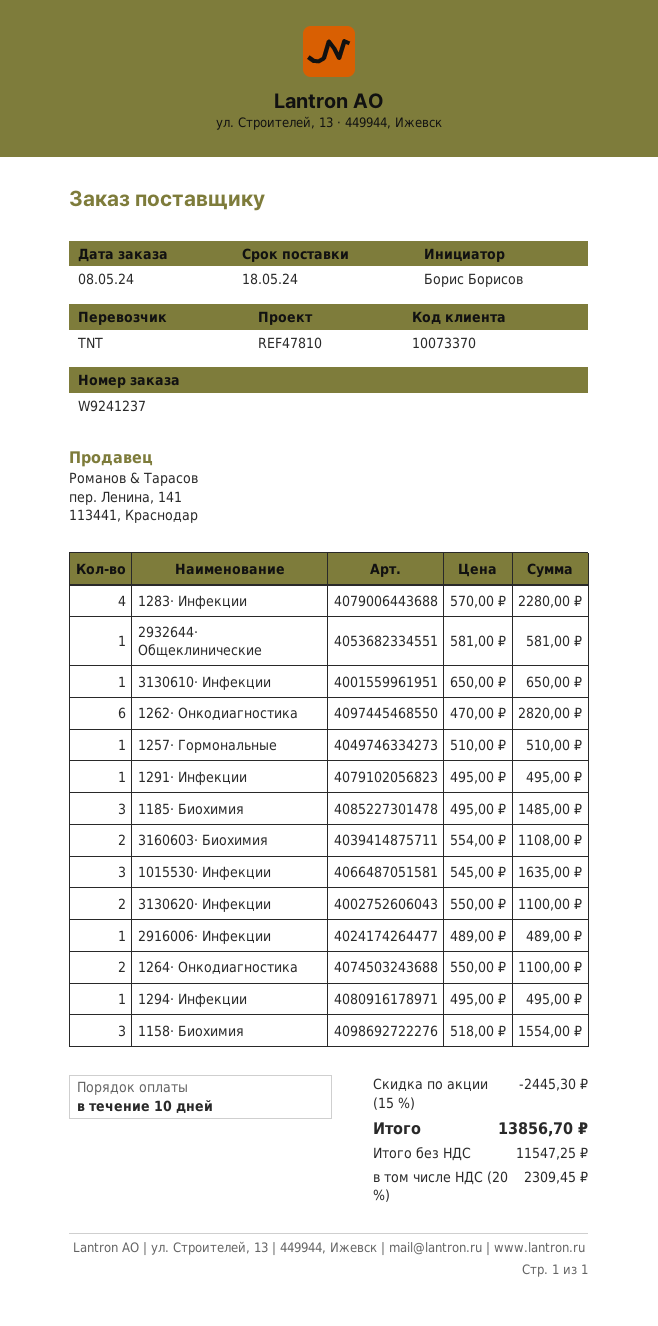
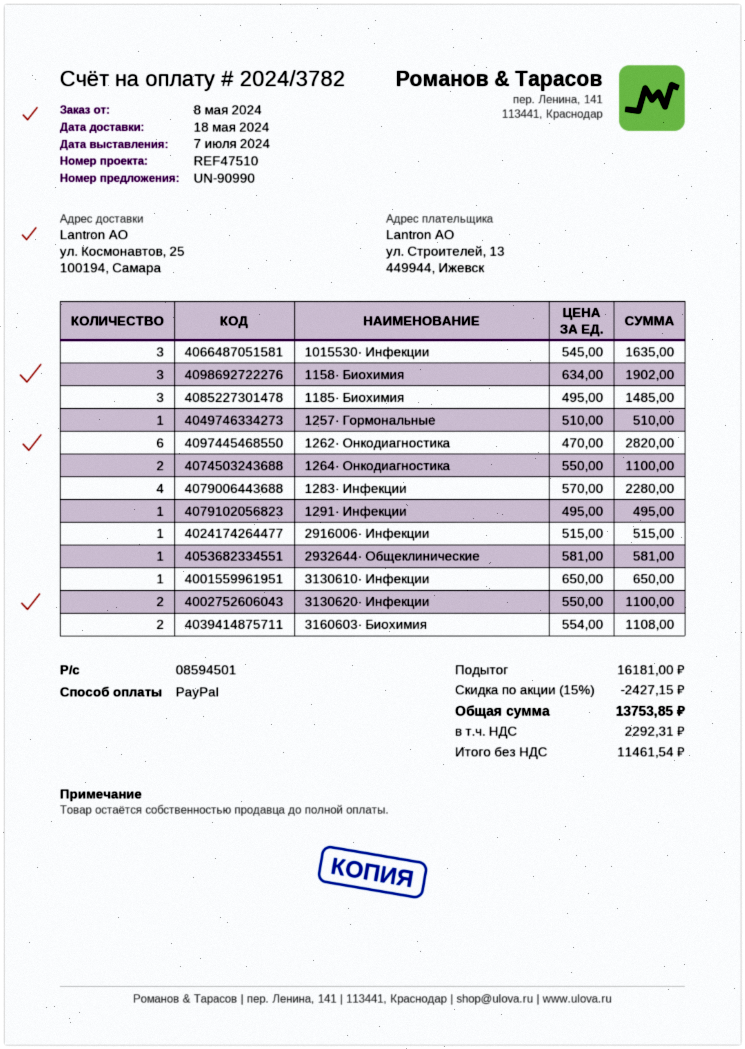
reference: REF47810 -> REF47510
2916006· Инфекции: 1 x 489.00 = 489.00 -> 1 x 515.00 = 515.00
1294· Инфекции: 1 x 495.00 = 495.00 -> none
1158· Биохимия: 3 x 518.00 = 1554.00 -> 3 x 634.00 = 1902.00
discount: 15% = 2445.30 -> 15% = 2427.15
net: 11547.25 -> 11461.54
tax: 2309.45 -> 2292.31
total: 13856.70 -> 13753.85

